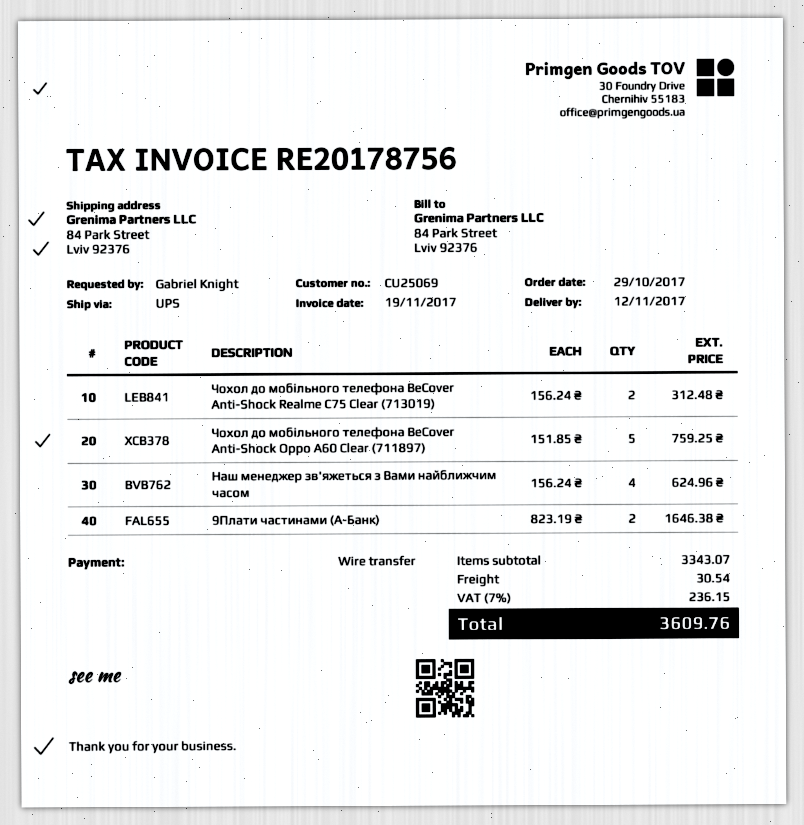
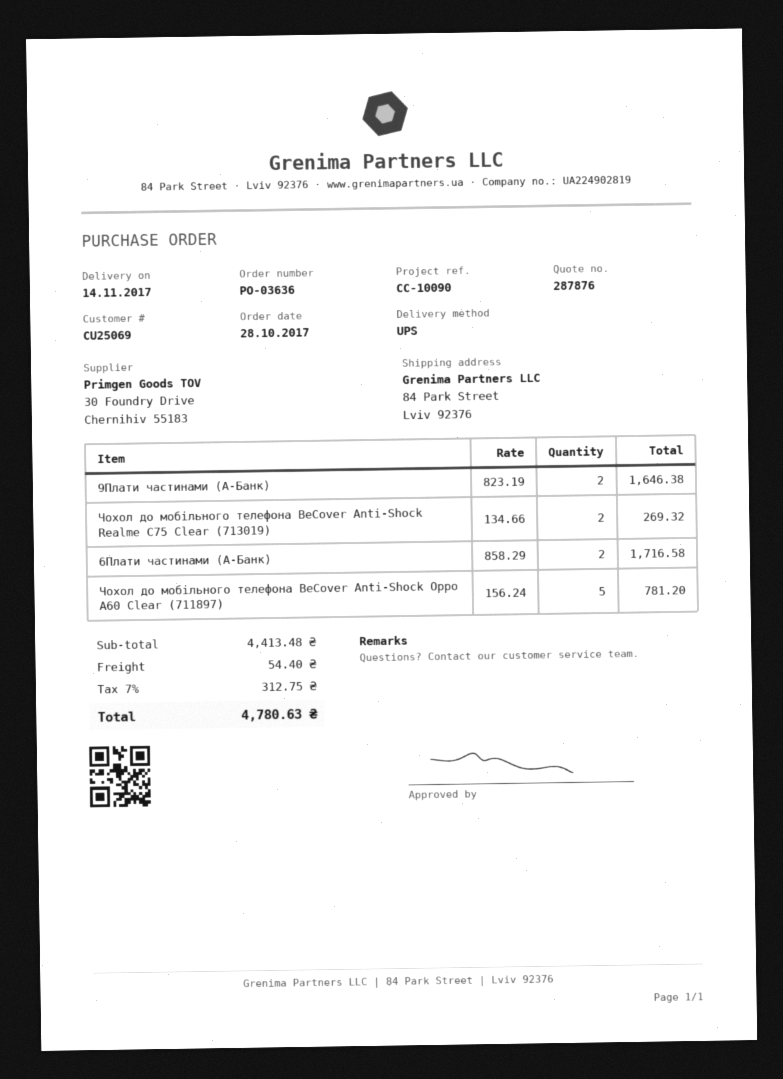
order date: 2017-10-29 -> 2017-10-28
delivery date: 2017-11-12 -> 2017-11-14
Чохол до мобільного телефона BeCover Anti-Shock Realme C75 Clear (713019): 2 x 156.24 = 312.48 -> 2 x 134.66 = 269.32
Чохол до мобільного телефона BeCover Anti-Shock Oppo A60 Clear (711897): 5 x 151.85 = 759.25 -> 5 x 156.24 = 781.20
Наш менеджер зв'яжеться з Вами найближчим часом: 4 x 156.24 = 624.96 -> none
6Плати частинами (А-Банк): none -> 2 x 858.29 = 1716.58
subtotal: 3343.07 -> 4413.48
shipping: 30.54 -> 54.40
tax: 7% = 236.15 -> 7% = 312.75
total: 3609.76 -> 4780.63

